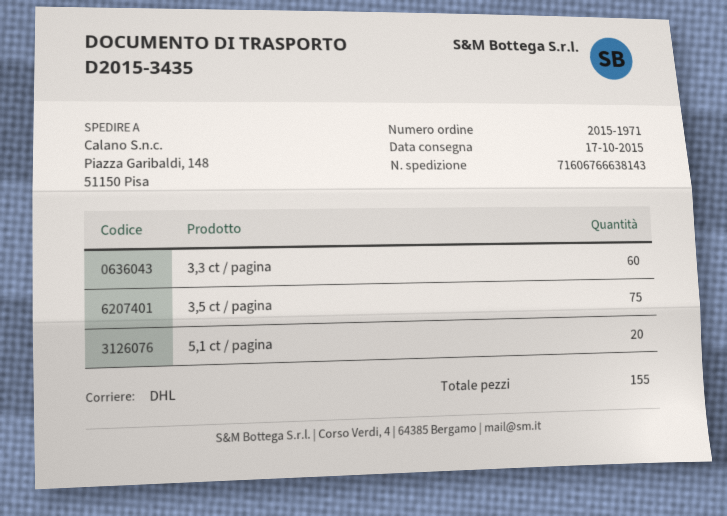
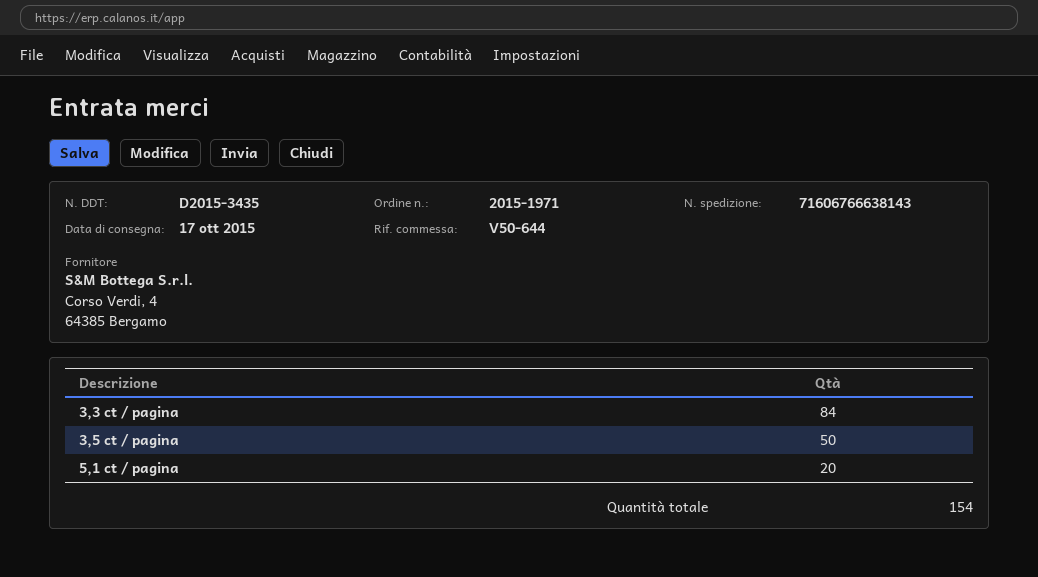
3,3 ct / pagina: 60 -> 84
3,5 ct / pagina: 75 -> 50
total quantity: 155 -> 154

